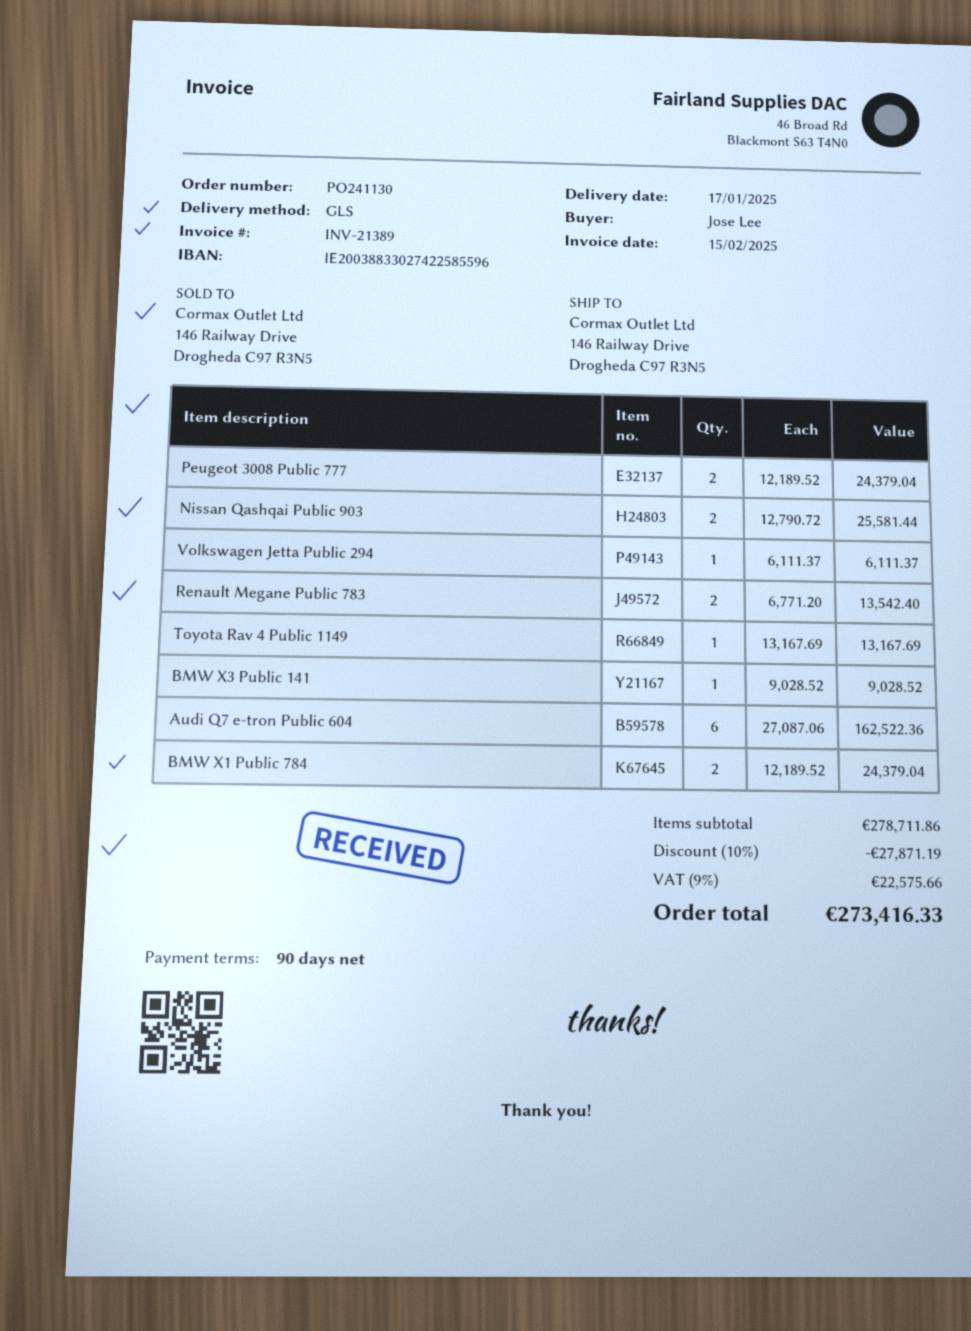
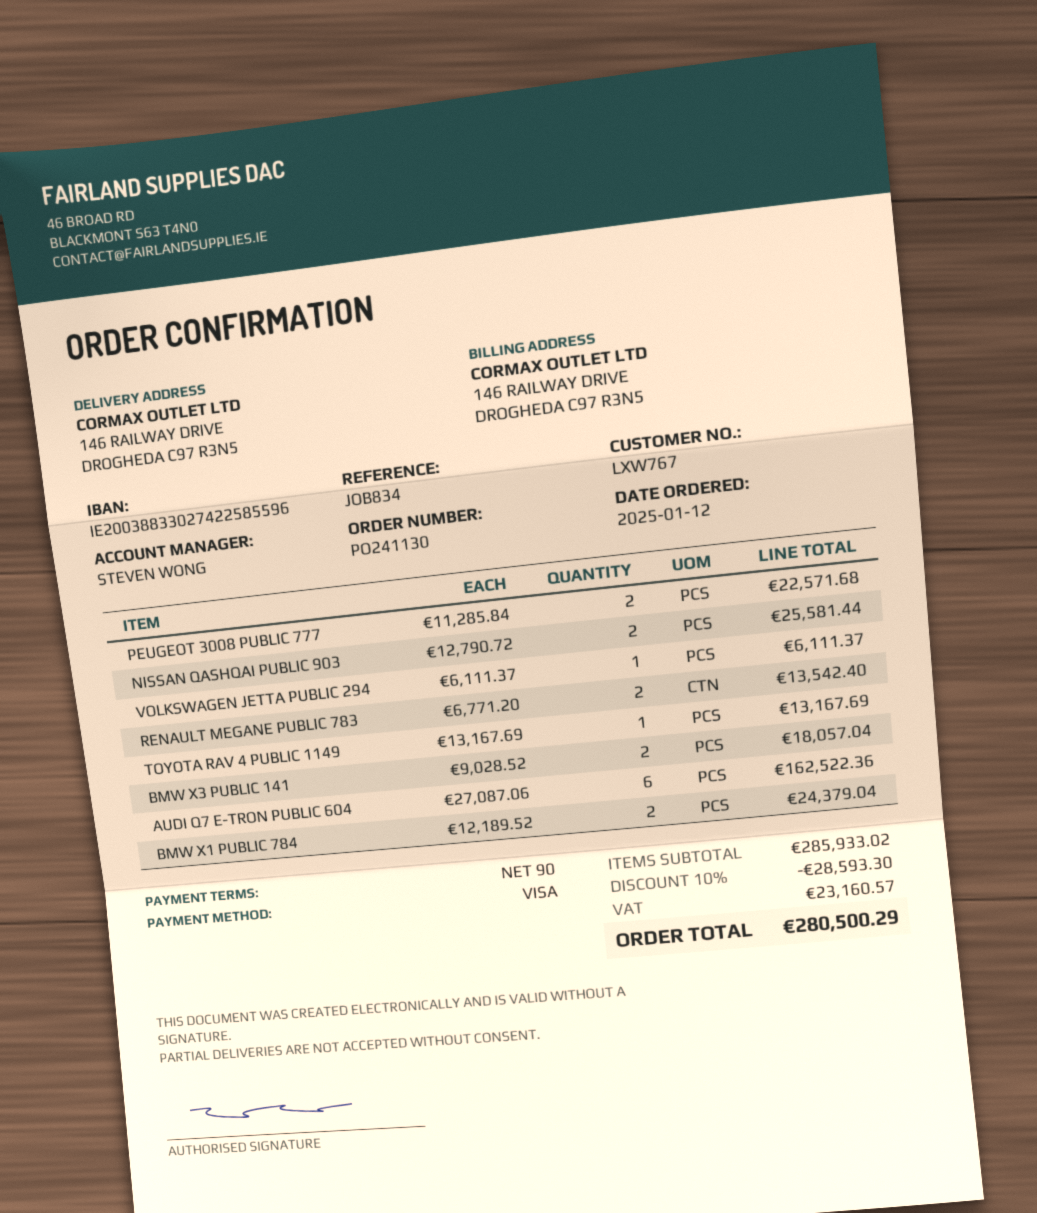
Peugeot 3008 Public 777: 2 x 12189.52 = 24379.04 -> 2 x 11285.84 = 22571.68
BMW X3 Public 141: 1 x 9028.52 = 9028.52 -> 2 x 9028.52 = 18057.04
subtotal: 278711.86 -> 285933.02
discount: 10% = 27871.19 -> 10% = 28593.30
tax: 22575.66 -> 23160.57
total: 273416.33 -> 280500.29

